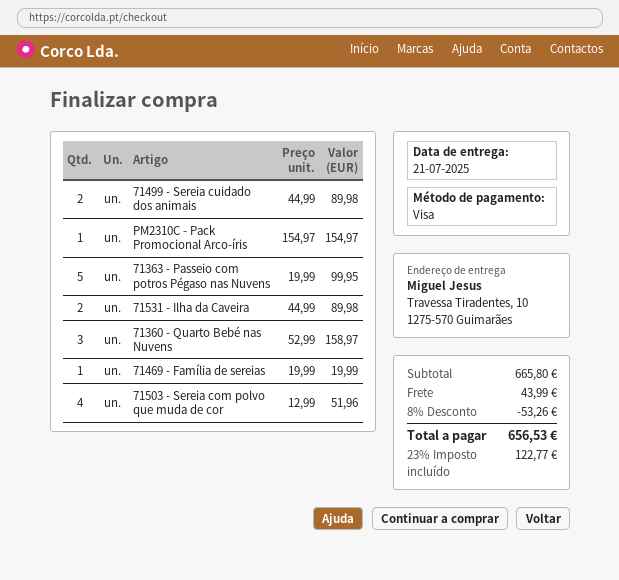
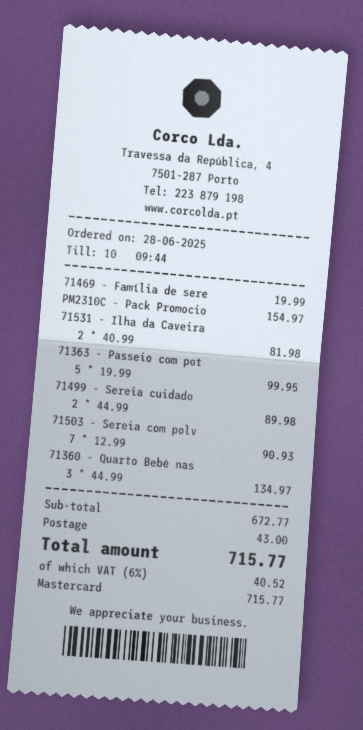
payment method: Visa -> Mastercard
71531 - Ilha da Caveira: 2 x 44.99 = 89.98 -> 2 x 40.99 = 81.98
71360 - Quarto Bebé nas Nuvens: 3 x 52.99 = 158.97 -> 3 x 44.99 = 134.97
71503 - Sereia com polvo que muda de cor: 4 x 12.99 = 51.96 -> 7 x 12.99 = 90.93
subtotal: 665.80 -> 672.77
discount: 8% = 53.26 -> none
shipping: 43.99 -> 43.00
tax: 23% = 122.77 -> 6% = 40.52
total: 656.53 -> 715.77

